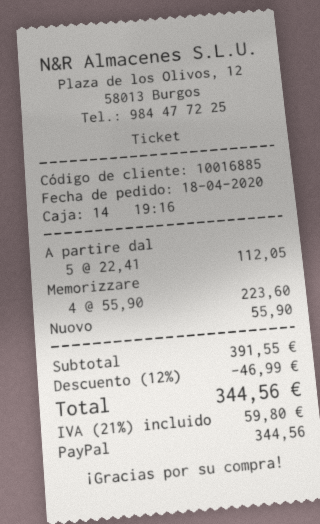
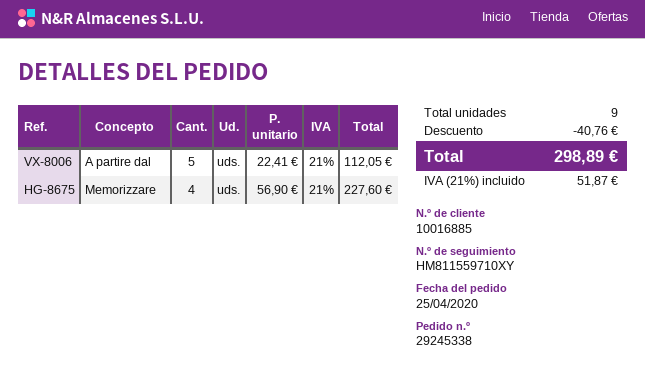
order date: 2020-04-18 -> 2020-04-25
Memorizzare: 4 x 55.90 = 223.60 -> 4 x 56.90 = 227.60
Nuovo: 1 x 55.90 = 55.90 -> none
discount: 46.99 -> 40.76
tax: 21% = 59.80 -> 21% = 51.87
total: 344.56 -> 298.89

